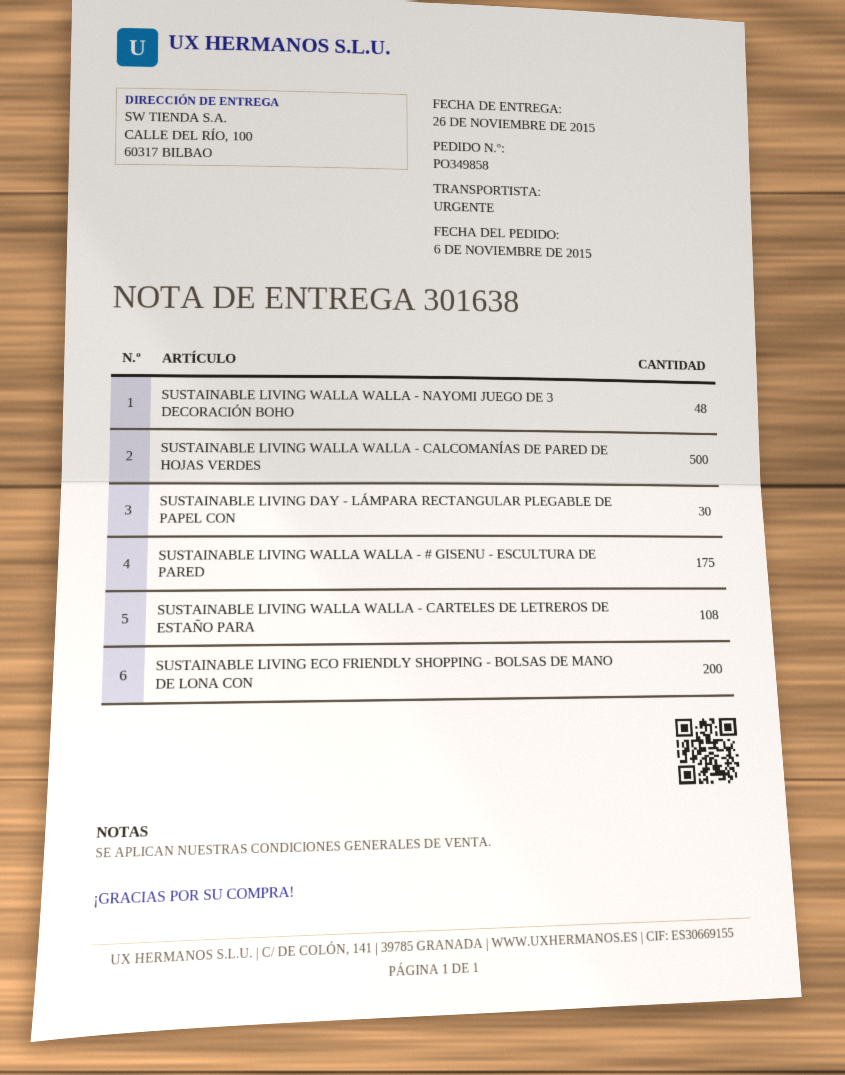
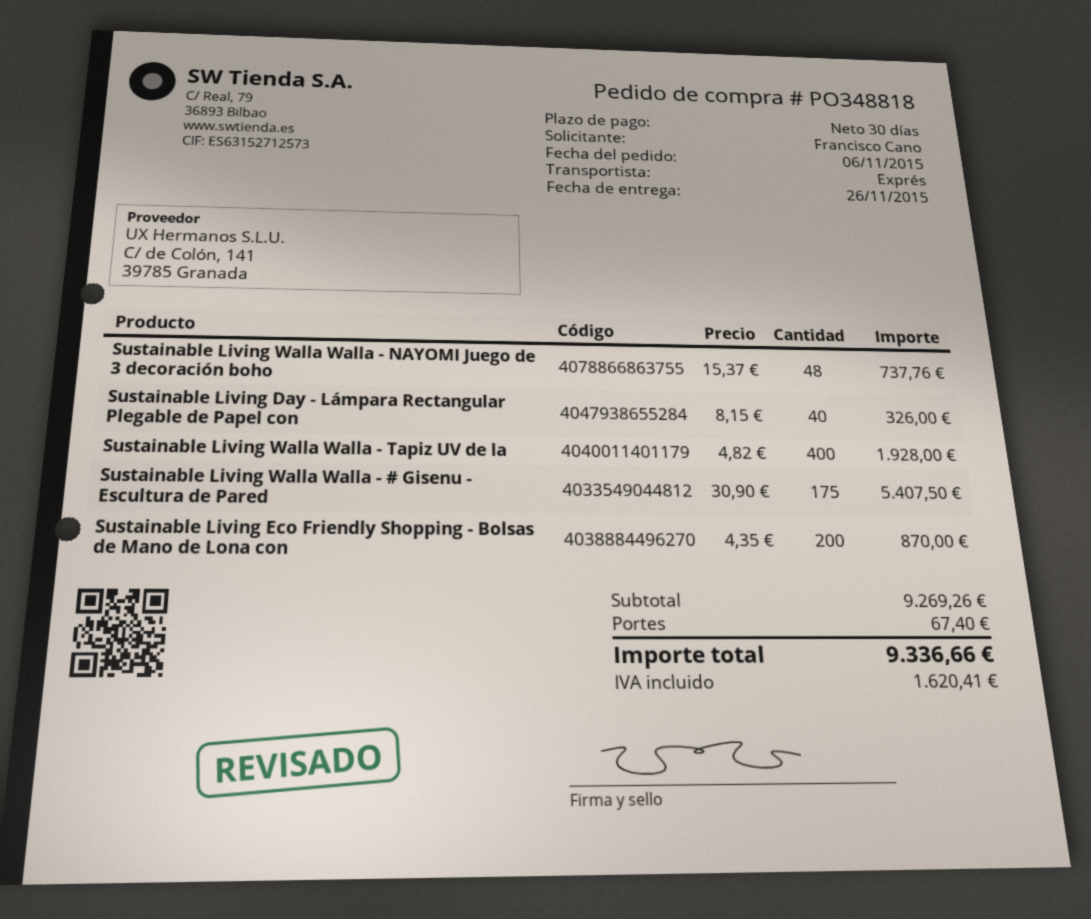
order number: PO349858 -> PO348818
SUSTAINABLE LIVING WALLA WALLA - CALCOMANÍAS DE PARED DE HOJAS VERDES: 500 -> none
SUSTAINABLE LIVING DAY - LÁMPARA RECTANGULAR PLEGABLE DE PAPEL CON: 30 -> 40
SUSTAINABLE LIVING WALLA WALLA - CARTELES DE LETREROS DE ESTAÑO PARA: 108 -> none
Sustainable Living Walla Walla - Tapiz UV de la: none -> 400

